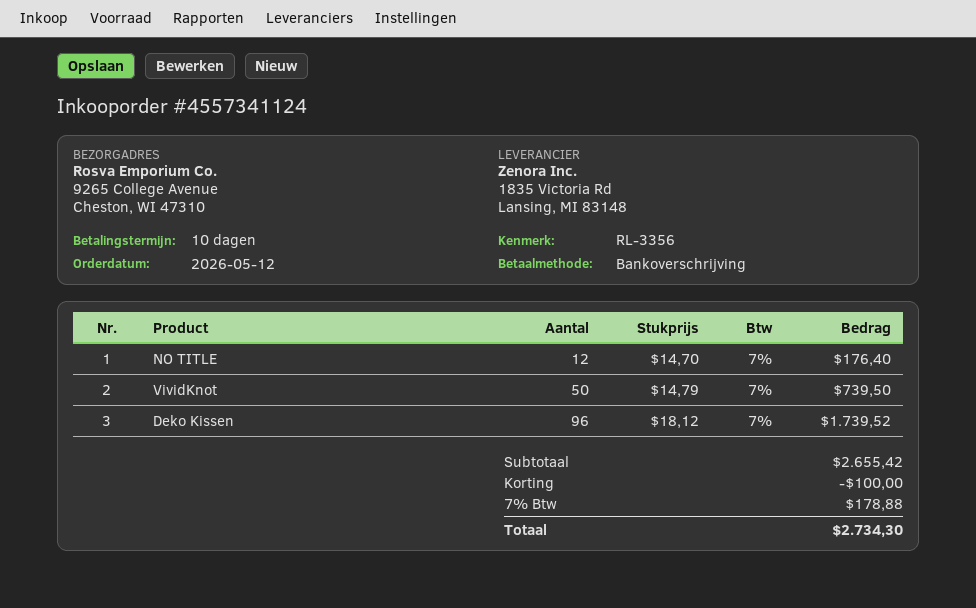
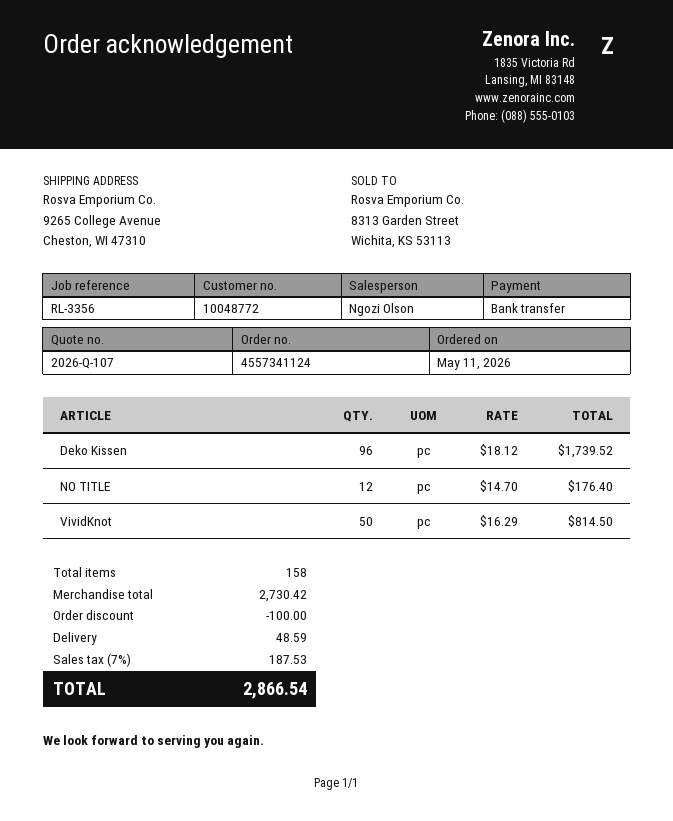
order date: 2026-05-12 -> 2026-05-11
VividKnot: 50 x 14.79 = 739.50 -> 50 x 16.29 = 814.50
subtotal: 2655.42 -> 2730.42
shipping: none -> 48.59
tax: 7% = 178.88 -> 7% = 187.53
total: 2734.30 -> 2866.54

